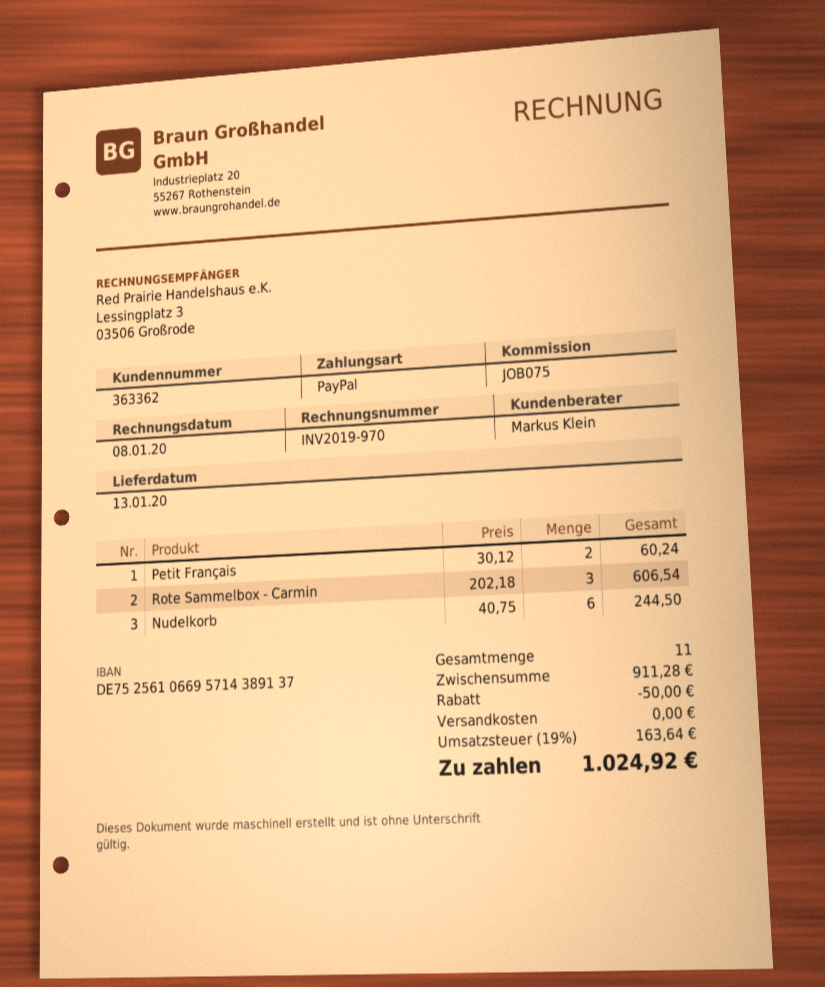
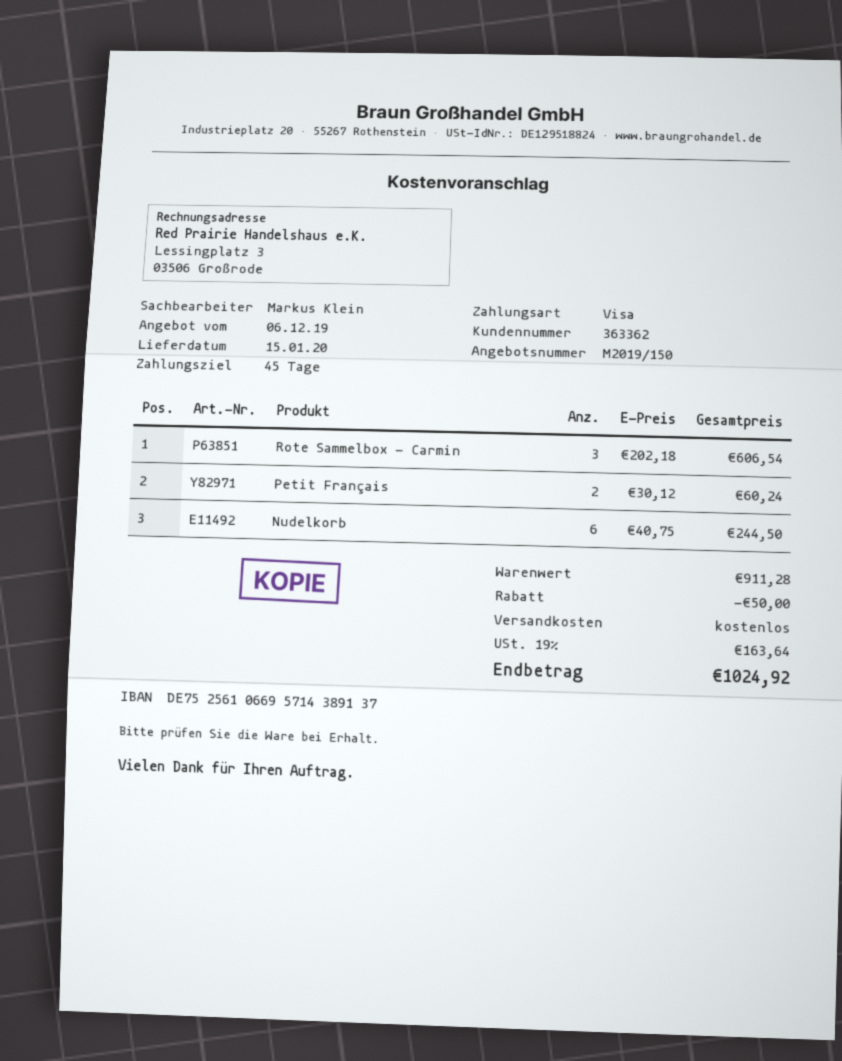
delivery date: 2020-01-13 -> 2020-01-15
payment method: PayPal -> Visa

